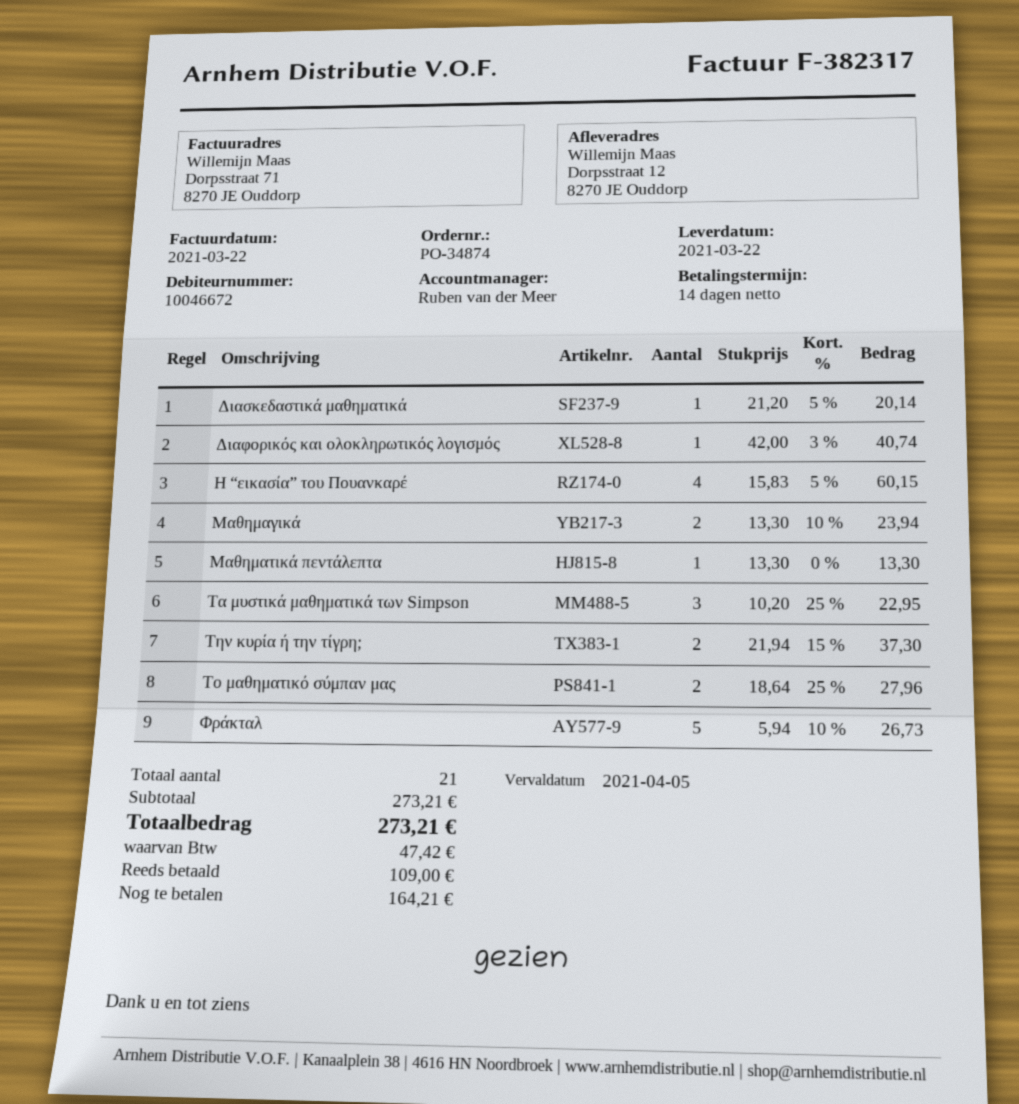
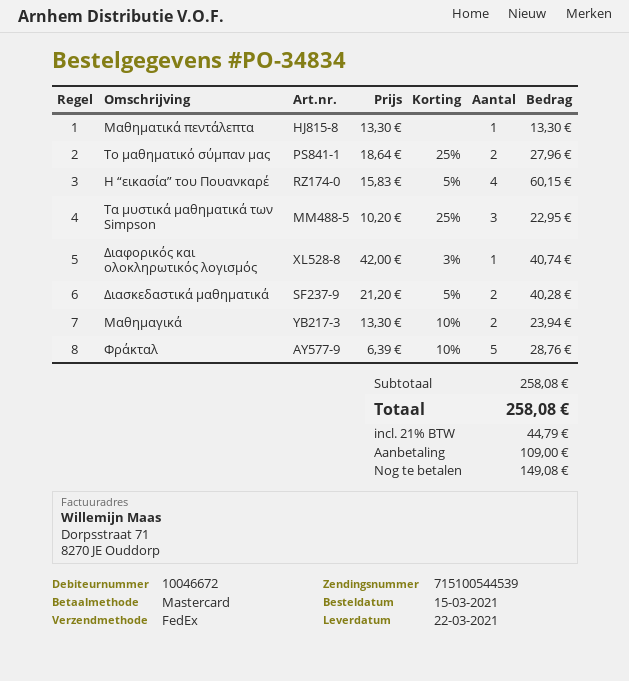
order number: PO-34874 -> PO-34834
Διασκεδαστικά μαθηματικά: 1 x 21.20 - 5% = 20.14 -> 2 x 21.20 - 5% = 40.28
Την κυρία ή την τίγρη;: 2 x 21.94 - 15% = 37.30 -> none
Φράκταλ: 5 x 5.94 - 10% = 26.73 -> 5 x 6.39 - 10% = 28.76
subtotal: 273.21 -> 258.08
tax: 47.42 -> 44.79
total: 273.21 -> 258.08
balance: 164.21 -> 149.08

